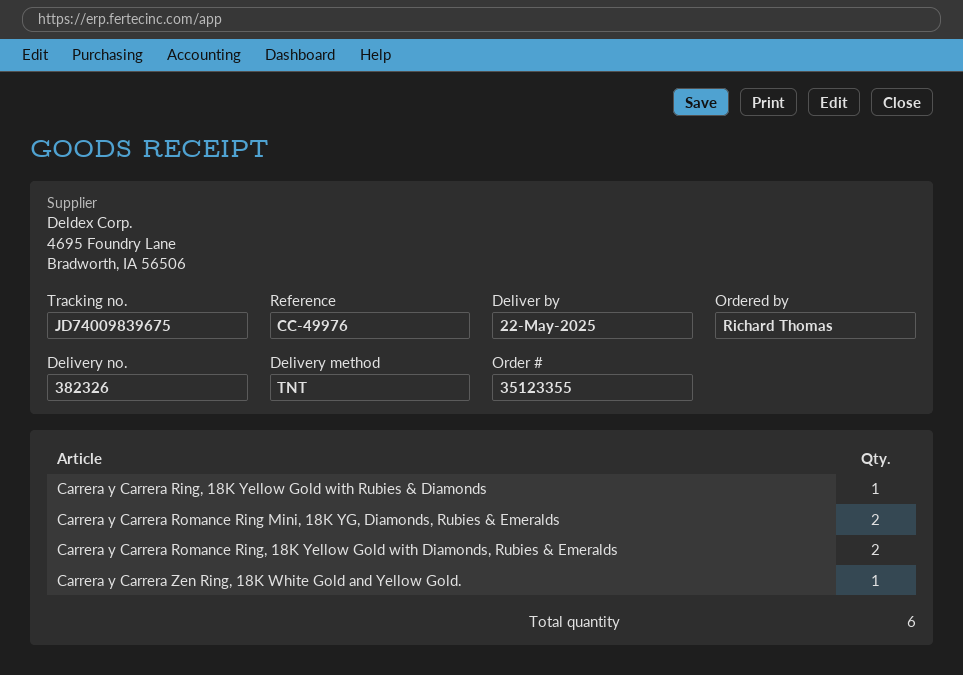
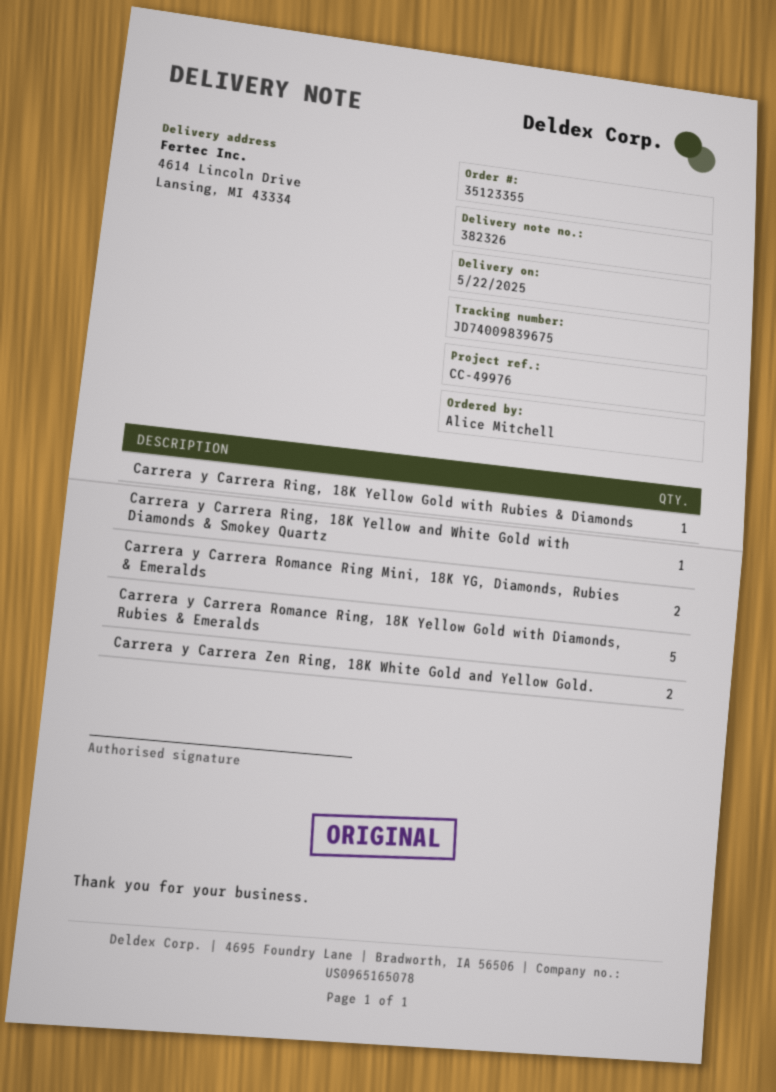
ordered by: Richard Thomas -> Alice Mitchell
Carrera y Carrera Romance Ring, 18K Yellow Gold with Diamonds, Rubies & Emeralds: 2 -> 5
Carrera y Carrera Zen Ring, 18K White Gold and Yellow Gold.: 1 -> 2
Carrera y Carrera Ring, 18K Yellow and White Gold with Diamonds & Smokey Quartz: none -> 1

